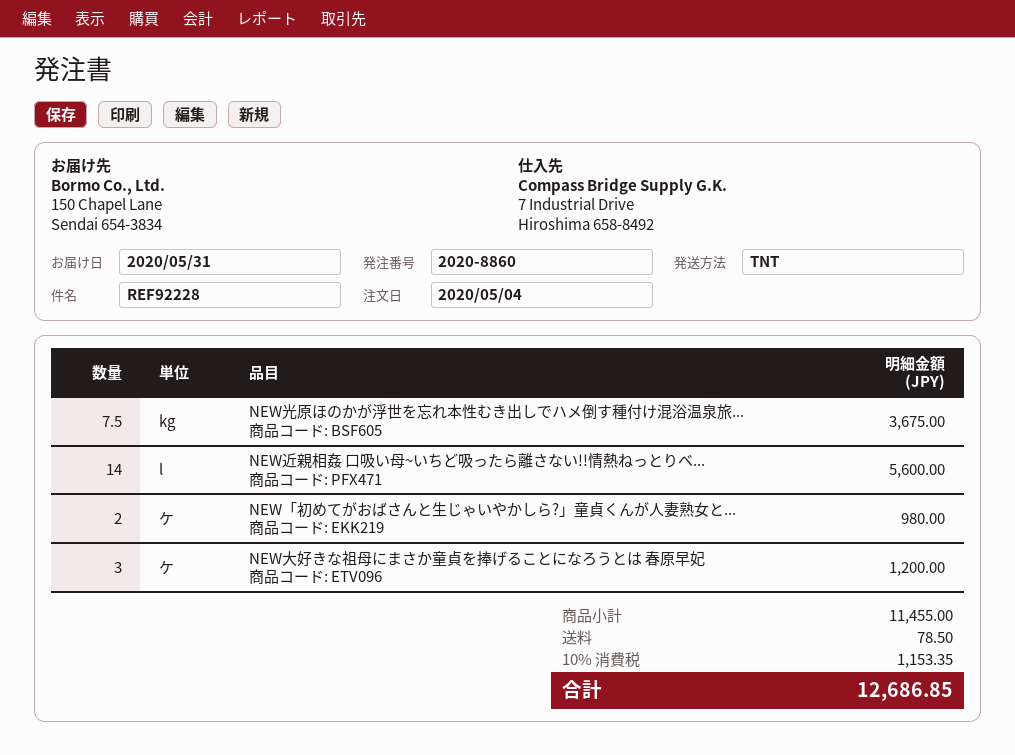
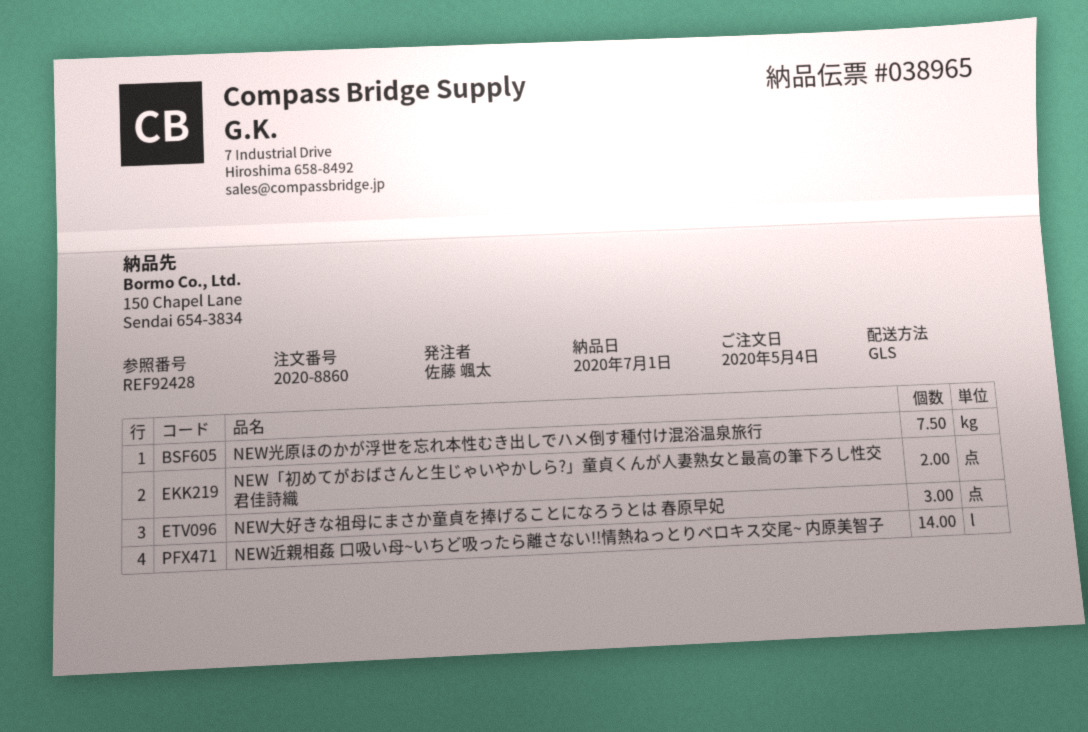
delivery date: 2020-05-31 -> 2020-07-01
reference: REF92228 -> REF92428
shipping method: TNT -> GLS

